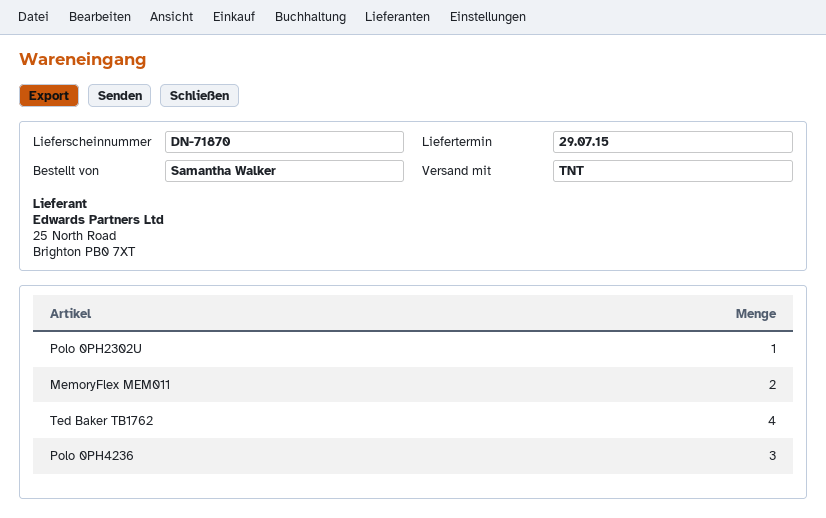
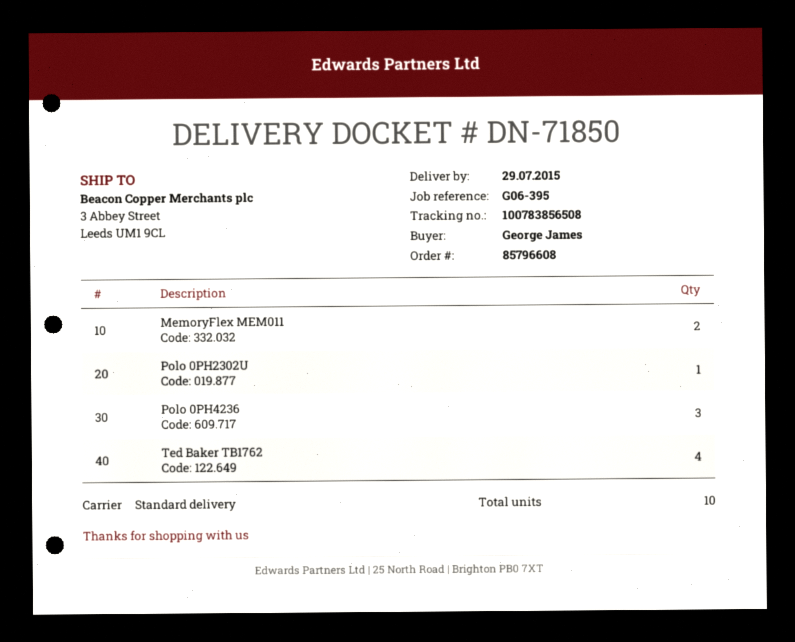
delivery note number: DN-71870 -> DN-71850
ordered by: Samantha Walker -> George James
shipping method: TNT -> standard

